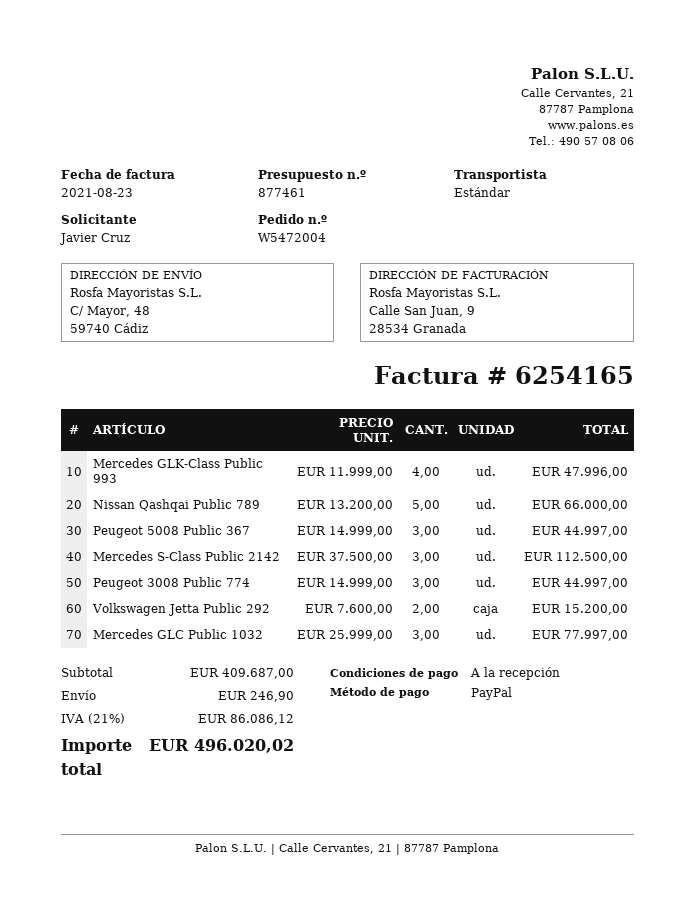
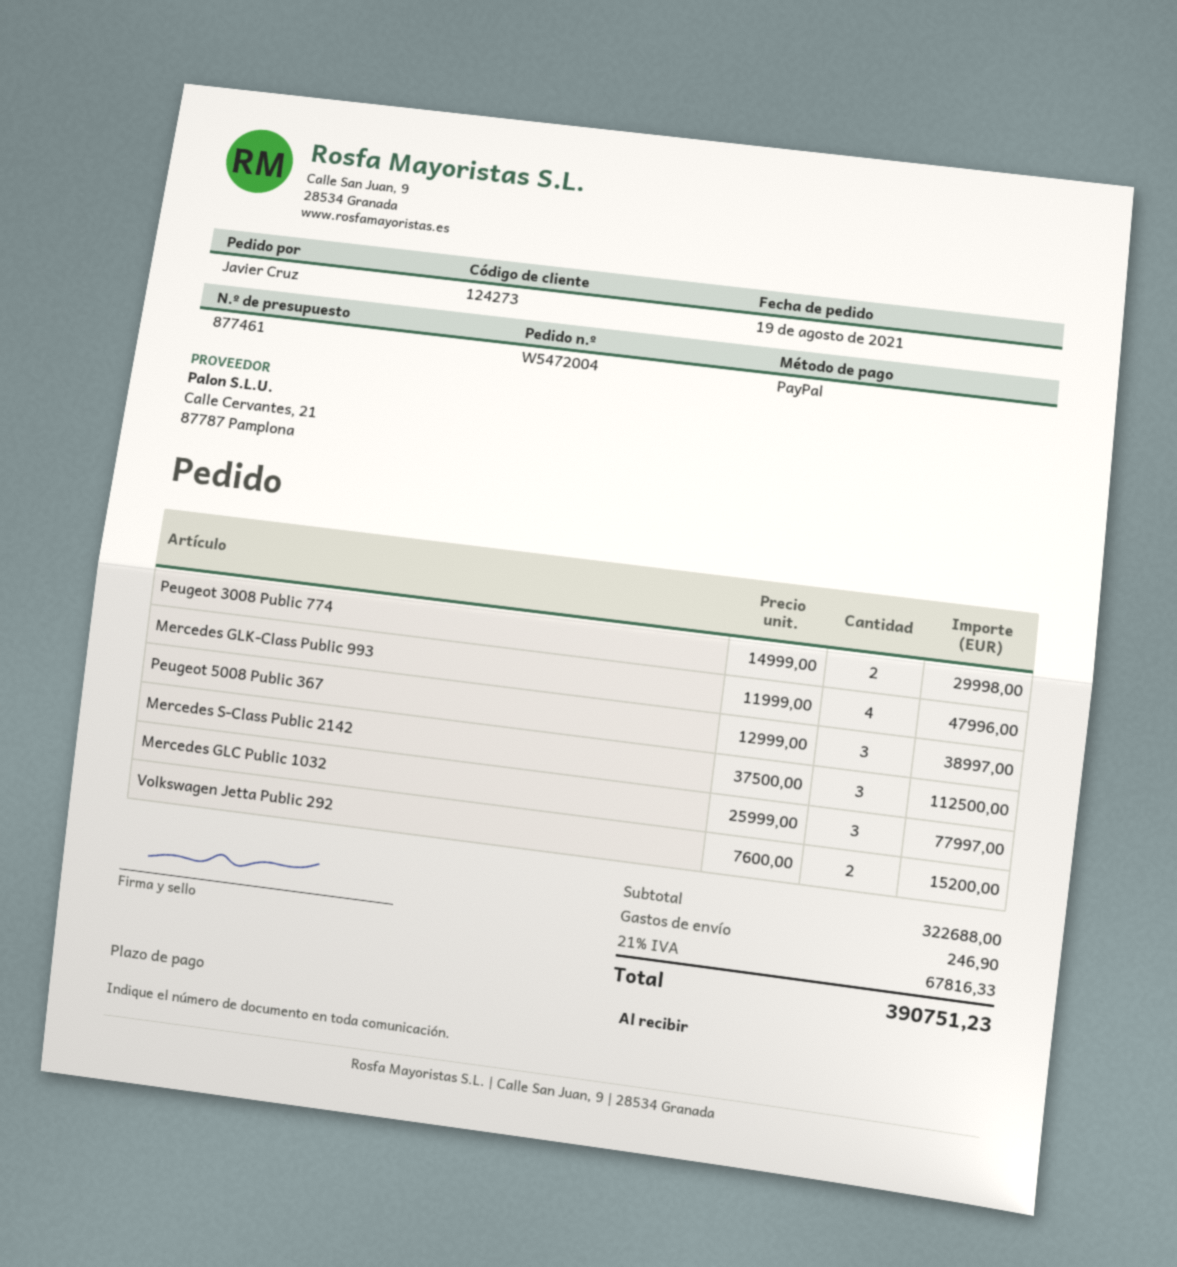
Nissan Qashqai Public 789: 5 x 13200.00 = 66000.00 -> none
Peugeot 5008 Public 367: 3 x 14999.00 = 44997.00 -> 3 x 12999.00 = 38997.00
Peugeot 3008 Public 774: 3 x 14999.00 = 44997.00 -> 2 x 14999.00 = 29998.00
subtotal: 409687.00 -> 322688.00
tax: 21% = 86086.12 -> 21% = 67816.33
total: 496020.02 -> 390751.23

